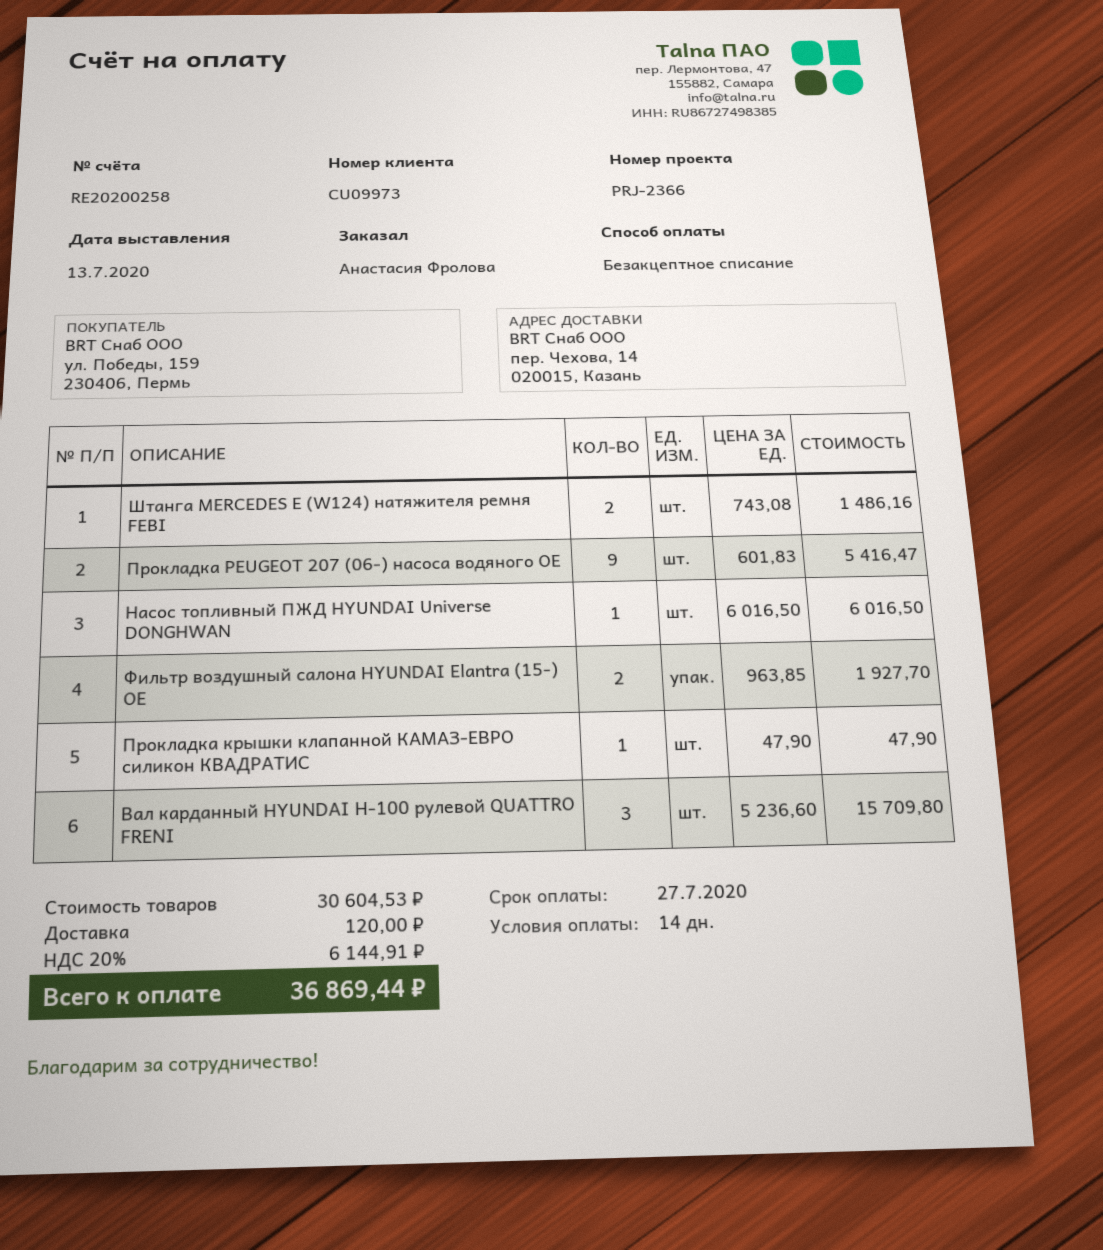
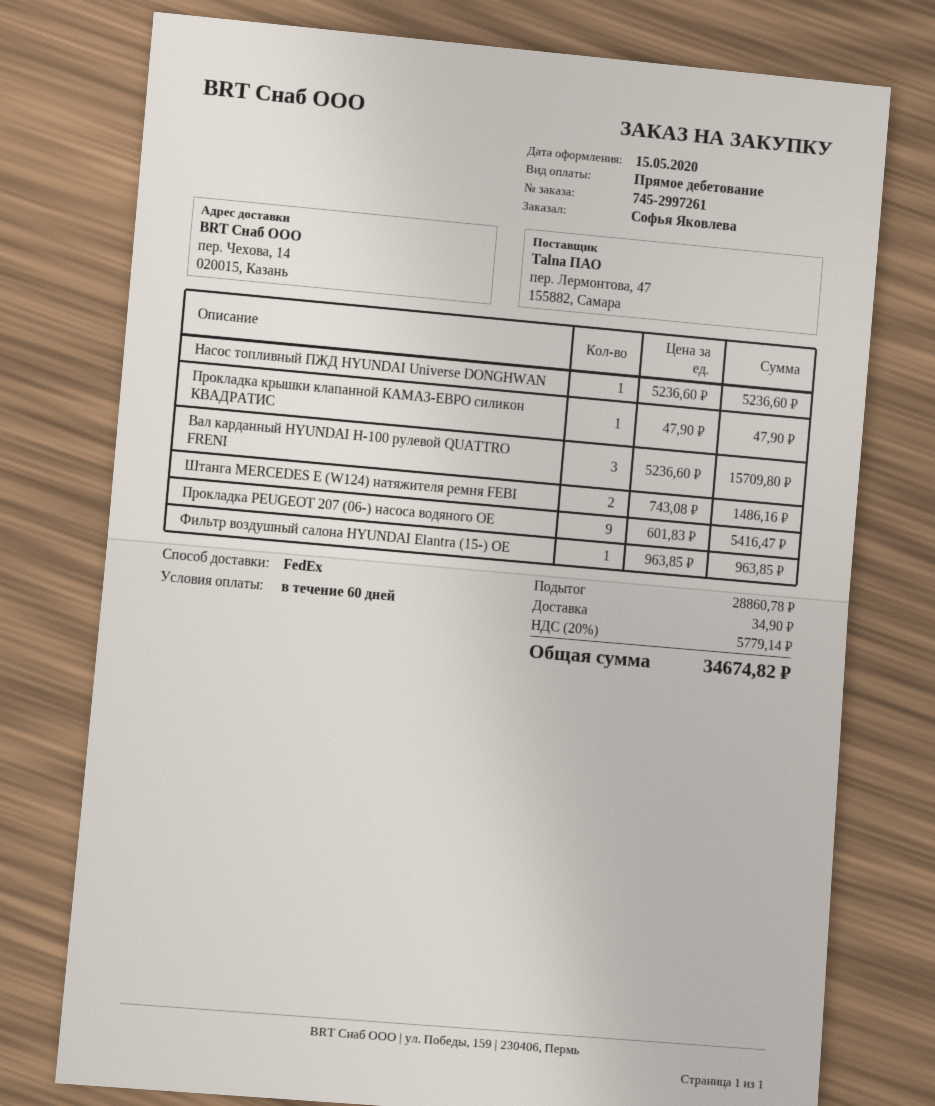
payment terms: 14 days -> 60 days
ordered by: Анастасия Фролова -> Софья Яковлева
Насос топливный ПЖД HYUNDAI Universe DONGHWAN: 1 x 6016.50 = 6016.50 -> 1 x 5236.60 = 5236.60
Фильтр воздушный салона HYUNDAI Elantra (15-) OE: 2 x 963.85 = 1927.70 -> 1 x 963.85 = 963.85
subtotal: 30604.53 -> 28860.78
shipping: 120.00 -> 34.90
tax: 20% = 6144.91 -> 20% = 5779.14
total: 36869.44 -> 34674.82

